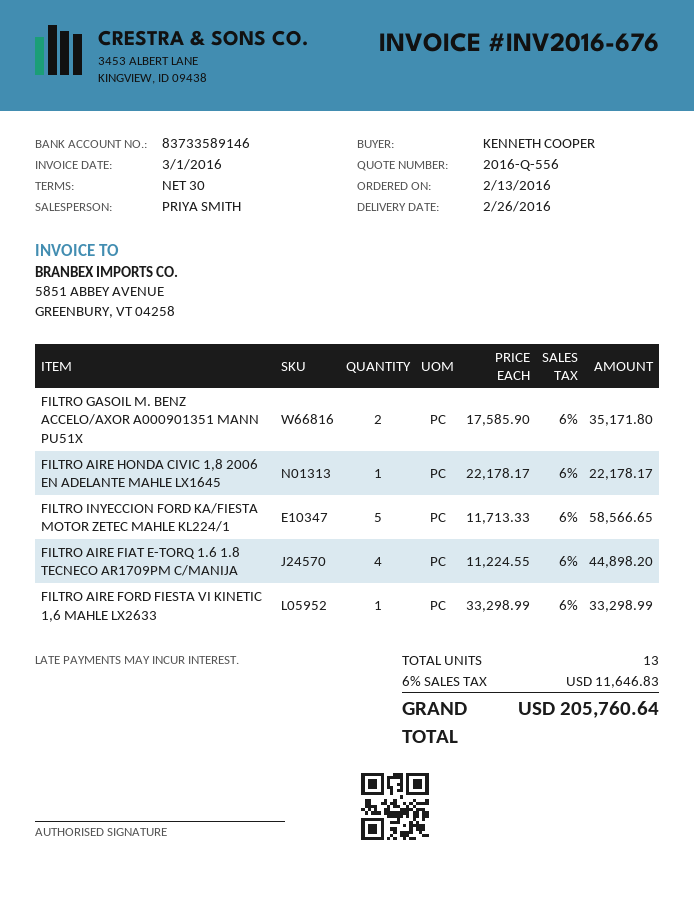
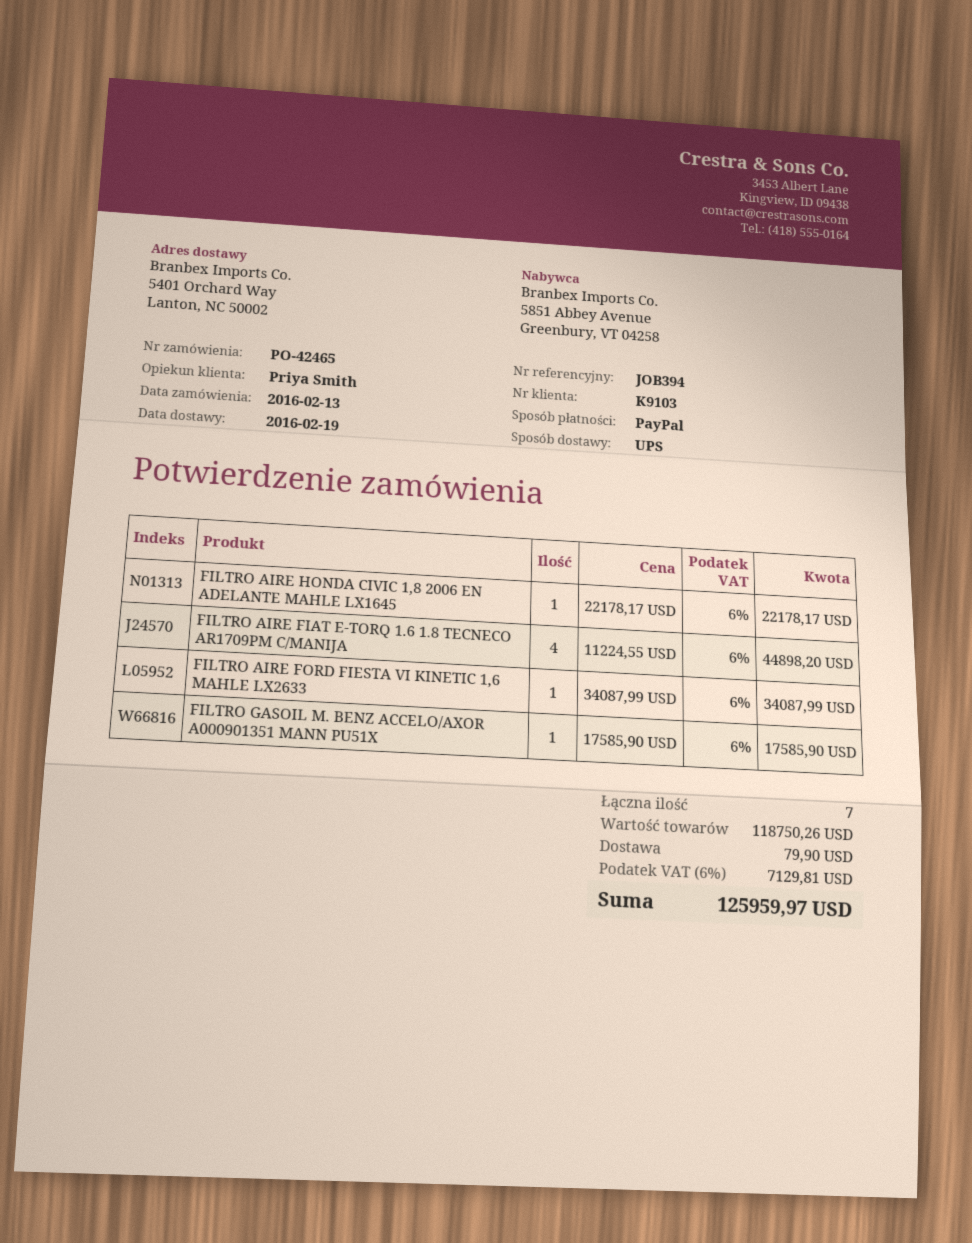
delivery date: 2016-02-26 -> 2016-02-19
FILTRO GASOIL M. BENZ ACCELO/AXOR A000901351 MANN PU51X: 2 x 17585.90 = 35171.80 -> 1 x 17585.90 = 17585.90
FILTRO INYECCION FORD KA/FIESTA MOTOR ZETEC MAHLE KL224/1: 5 x 11713.33 = 58566.65 -> none
FILTRO AIRE FORD FIESTA VI KINETIC 1,6 MAHLE LX2633: 1 x 33298.99 = 33298.99 -> 1 x 34087.99 = 34087.99
total quantity: 13 -> 7
shipping: none -> 79.90
tax: 6% = 11646.83 -> 6% = 7129.81
total: 205760.64 -> 125959.97

